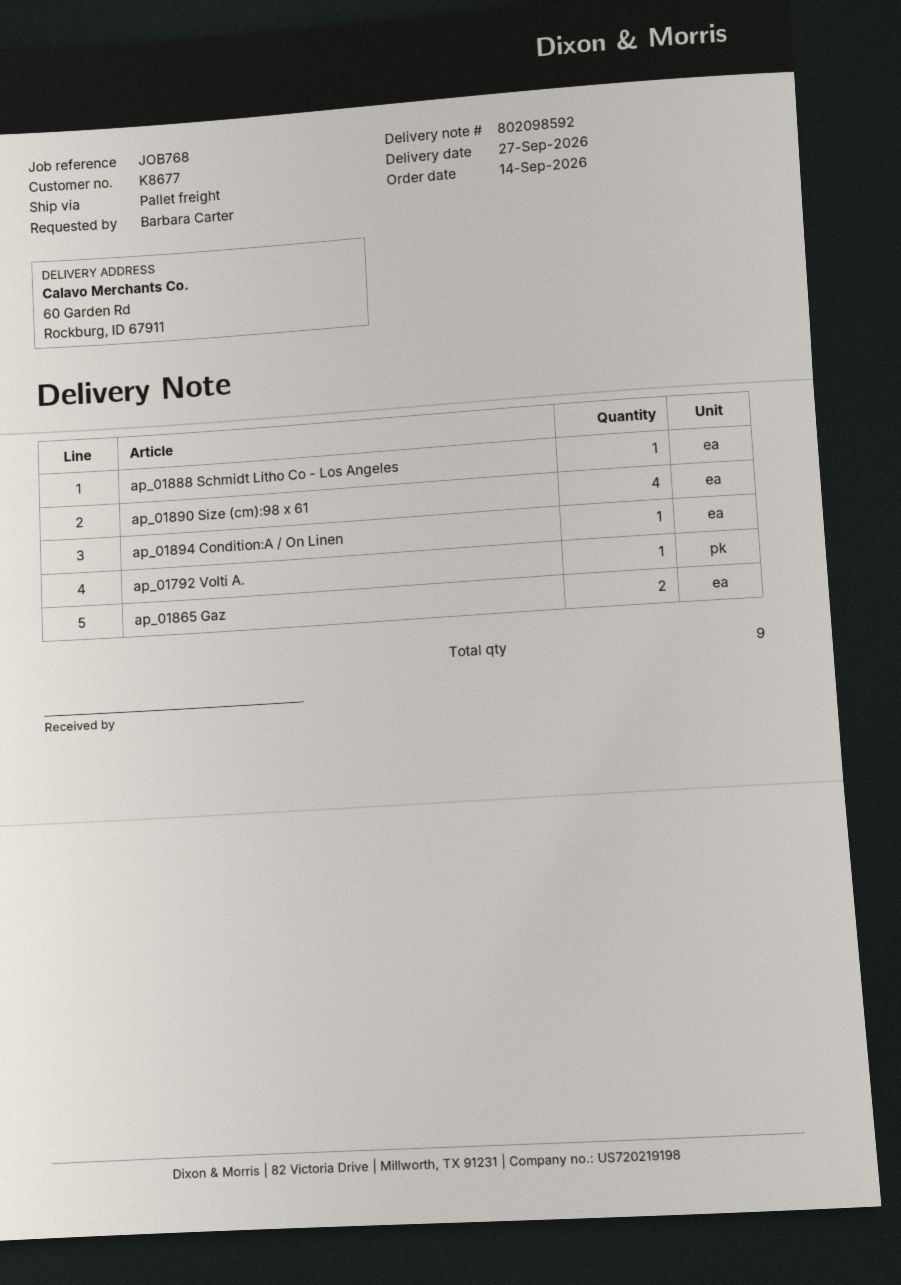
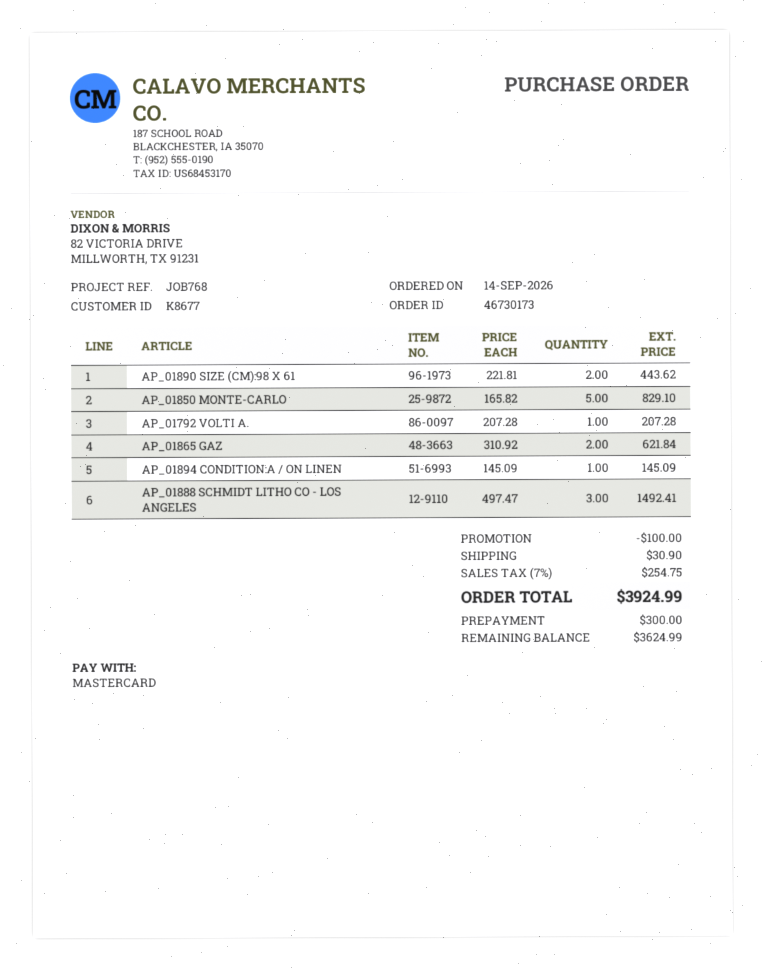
ap_01888 Schmidt Litho Co - Los Angeles: 1 -> 3
ap_01890 Size (cm):98 x 61: 4 -> 2
AP_01850 MONTE-CARLO: none -> 5

